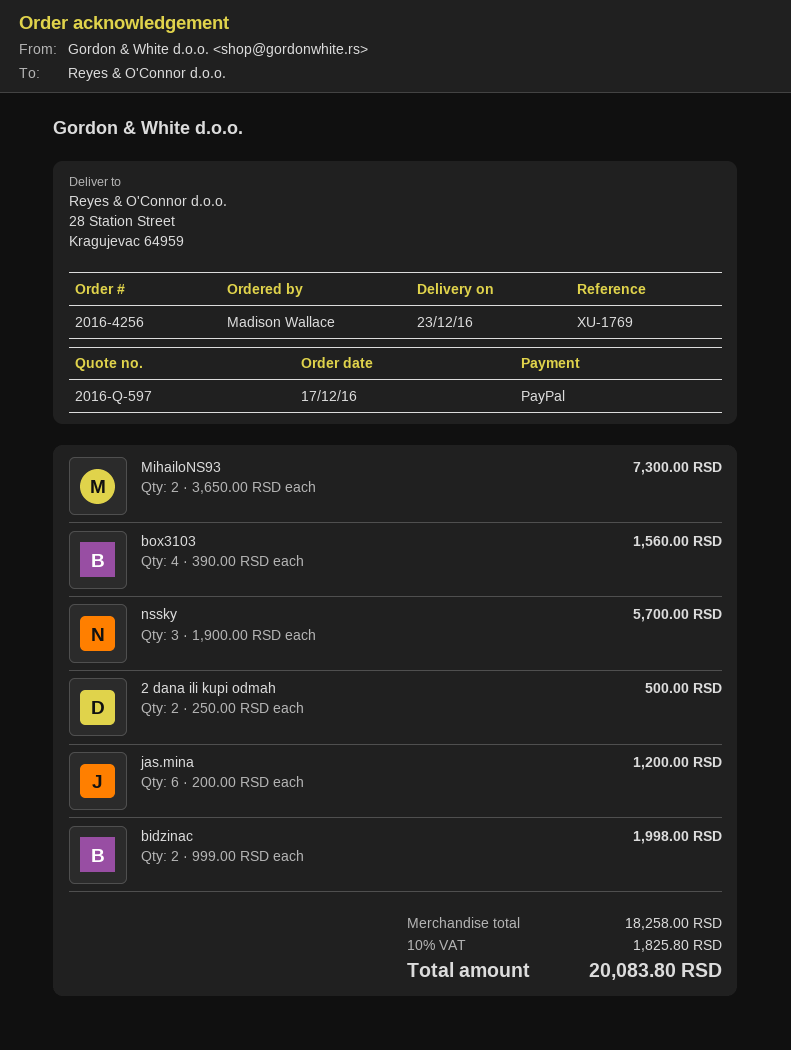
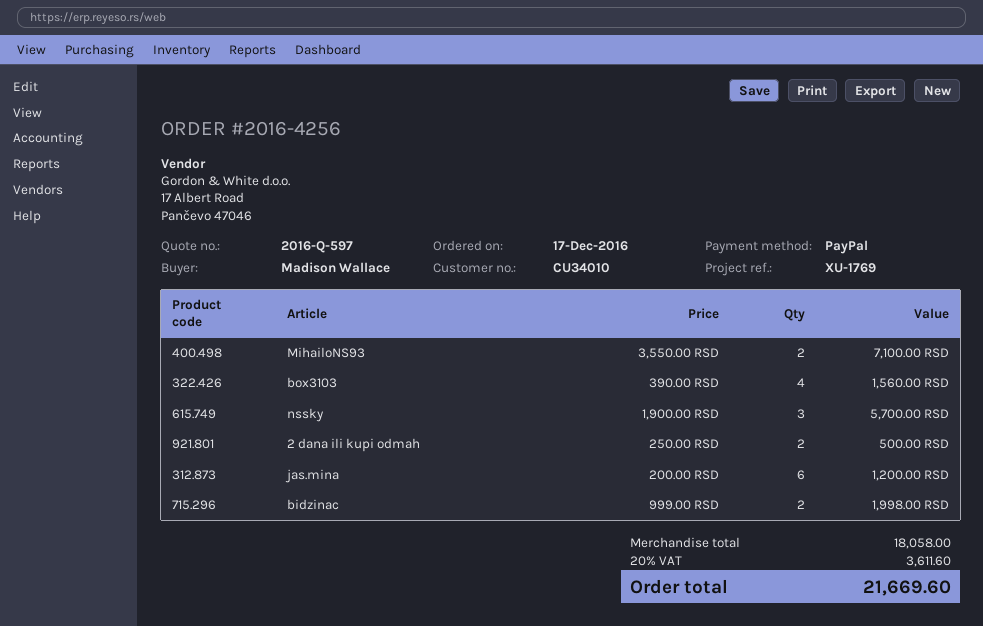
MihailoNS93: 2 x 3650.00 = 7300.00 -> 2 x 3550.00 = 7100.00
subtotal: 18258.00 -> 18058.00
tax: 10% = 1825.80 -> 20% = 3611.60
total: 20083.80 -> 21669.60

